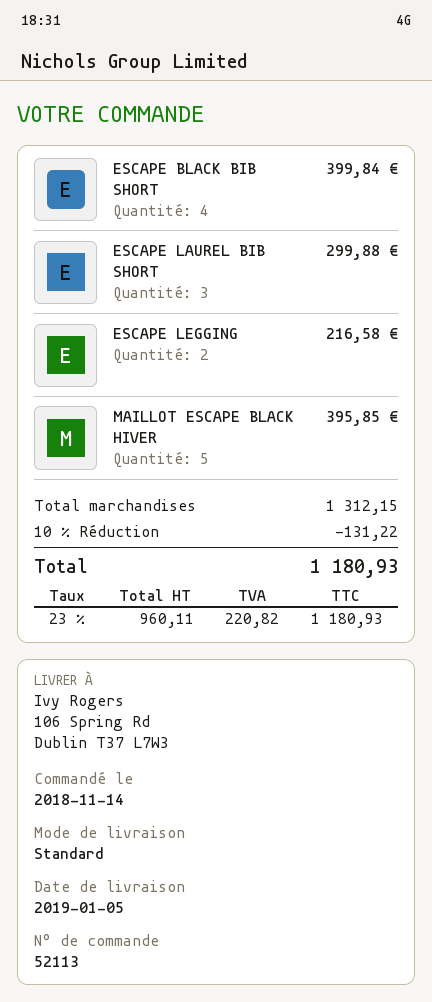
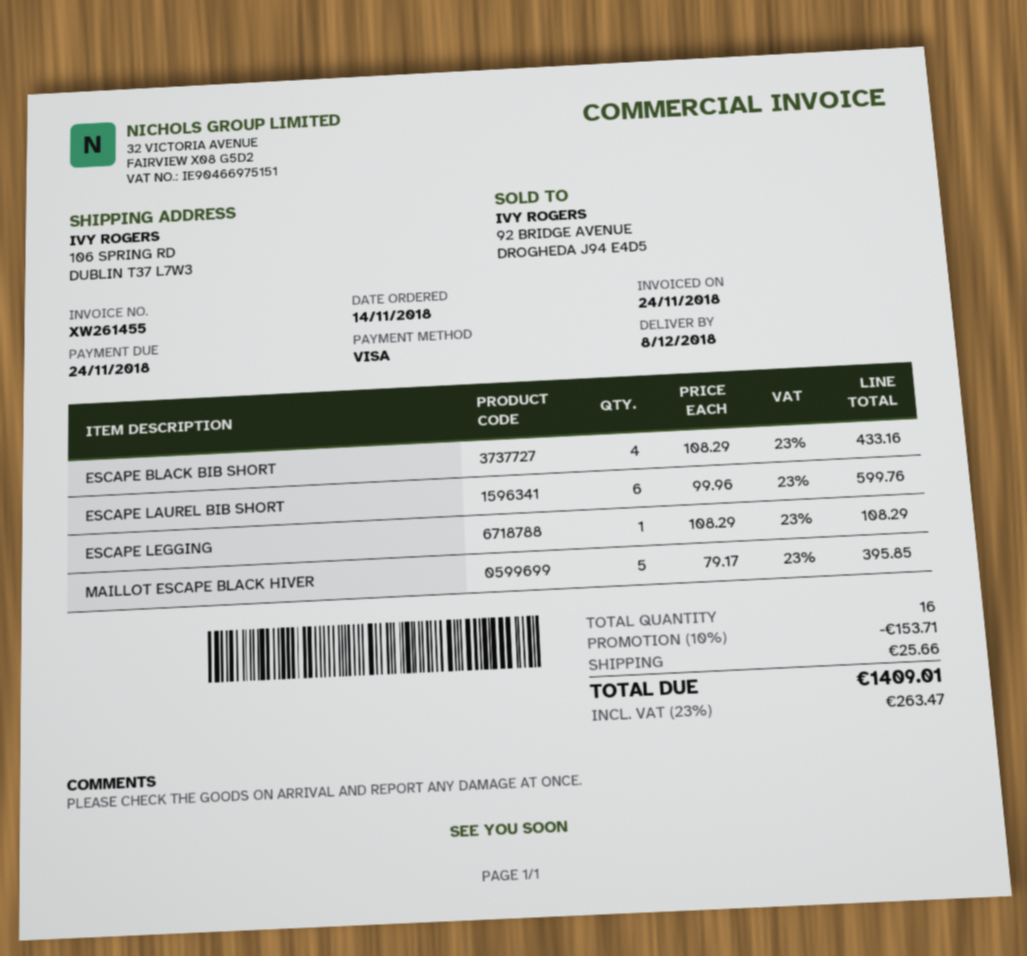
delivery date: 2019-01-05 -> 2018-12-08
ESCAPE BLACK BIB SHORT: 4 for 399.84 -> 4 for 433.16
ESCAPE LAUREL BIB SHORT: 3 for 299.88 -> 6 for 599.76
ESCAPE LEGGING: 2 for 216.58 -> 1 for 108.29
discount: 10% = 131.22 -> 10% = 153.71
shipping: none -> 25.66
tax: 23% = 220.82 -> 23% = 263.47
total: 1180.93 -> 1409.01

